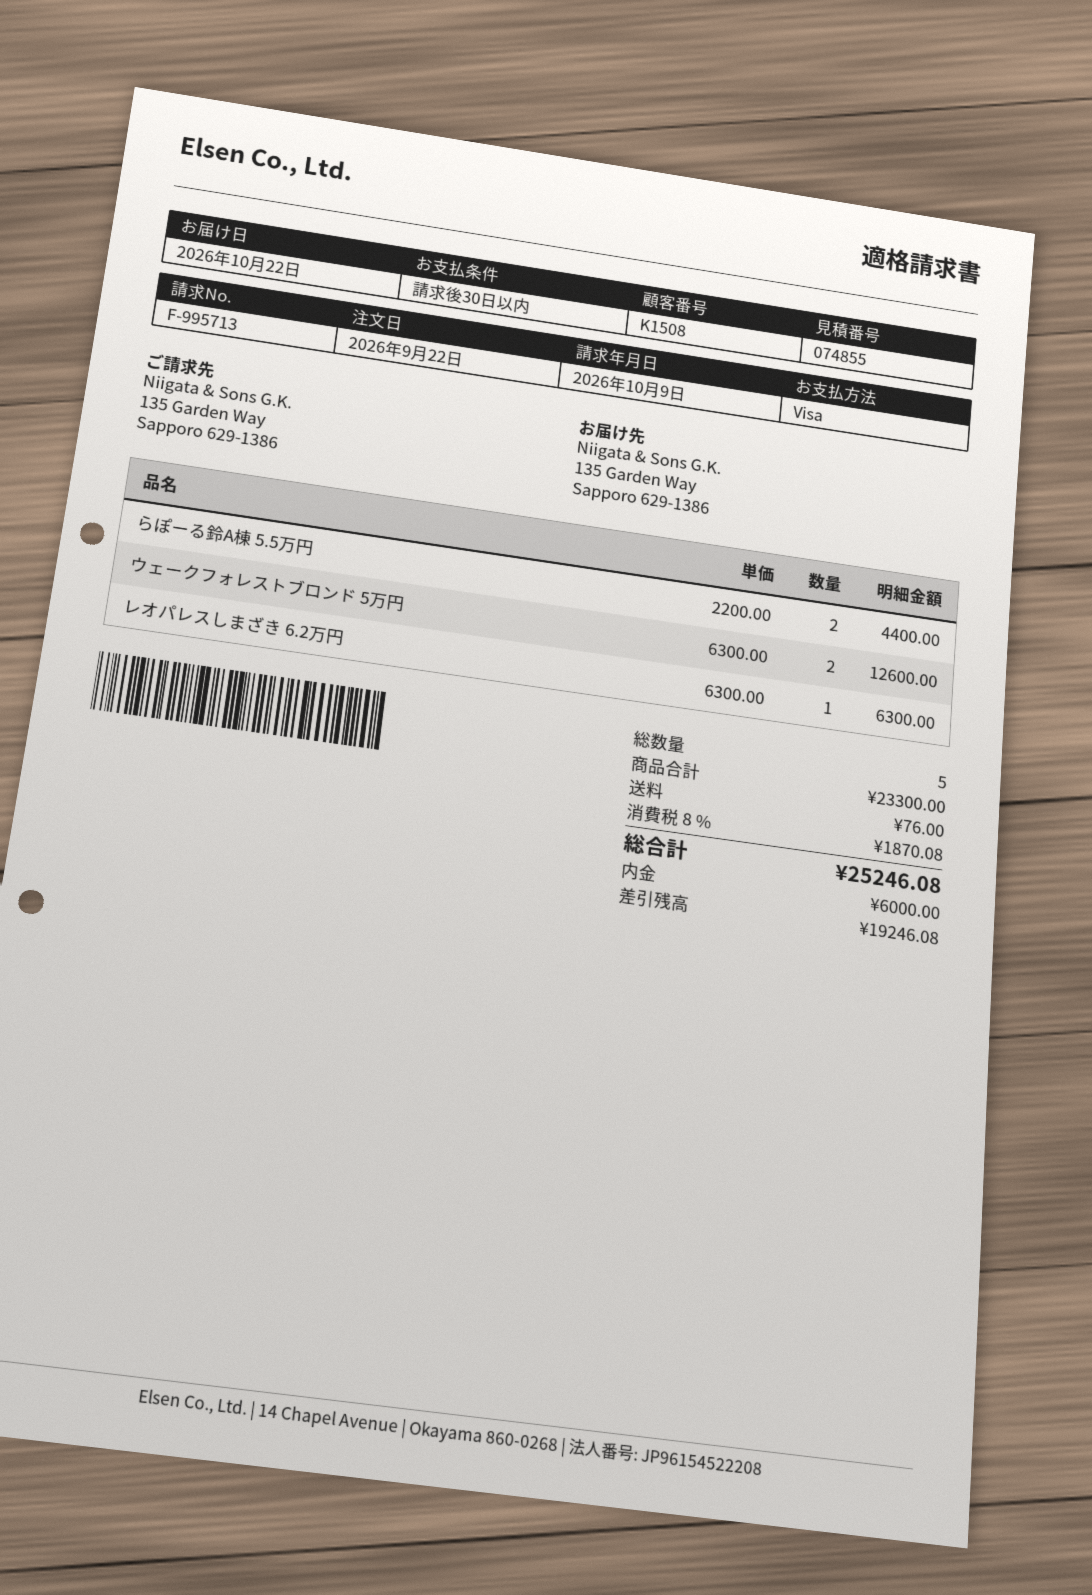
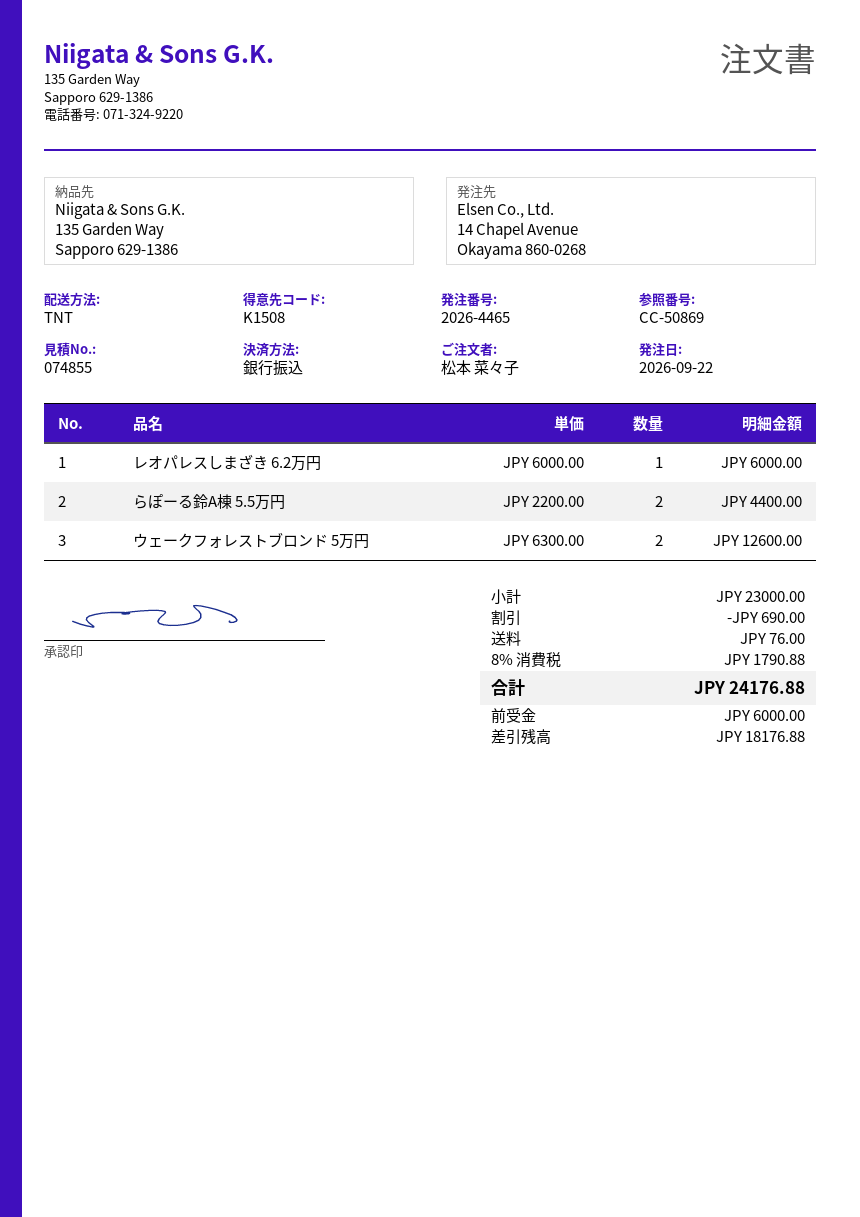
payment method: Visa -> bank transfer
レオパレスしまざき 6.2万円: 1 x 6300.00 = 6300.00 -> 1 x 6000.00 = 6000.00
subtotal: 23300.00 -> 23000.00
discount: none -> 690.00
tax: 8% = 1870.08 -> 8% = 1790.88
total: 25246.08 -> 24176.88
balance: 19246.08 -> 18176.88

